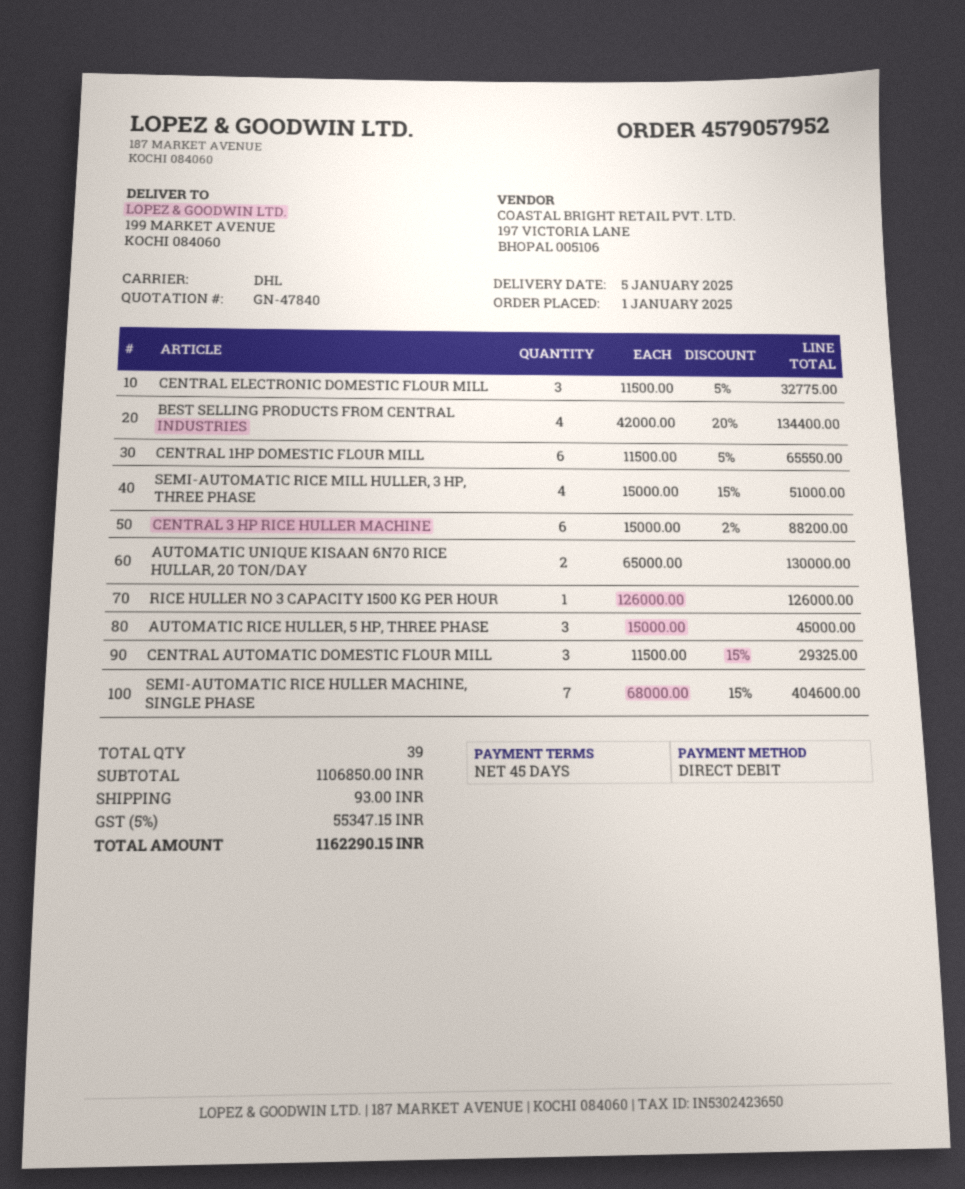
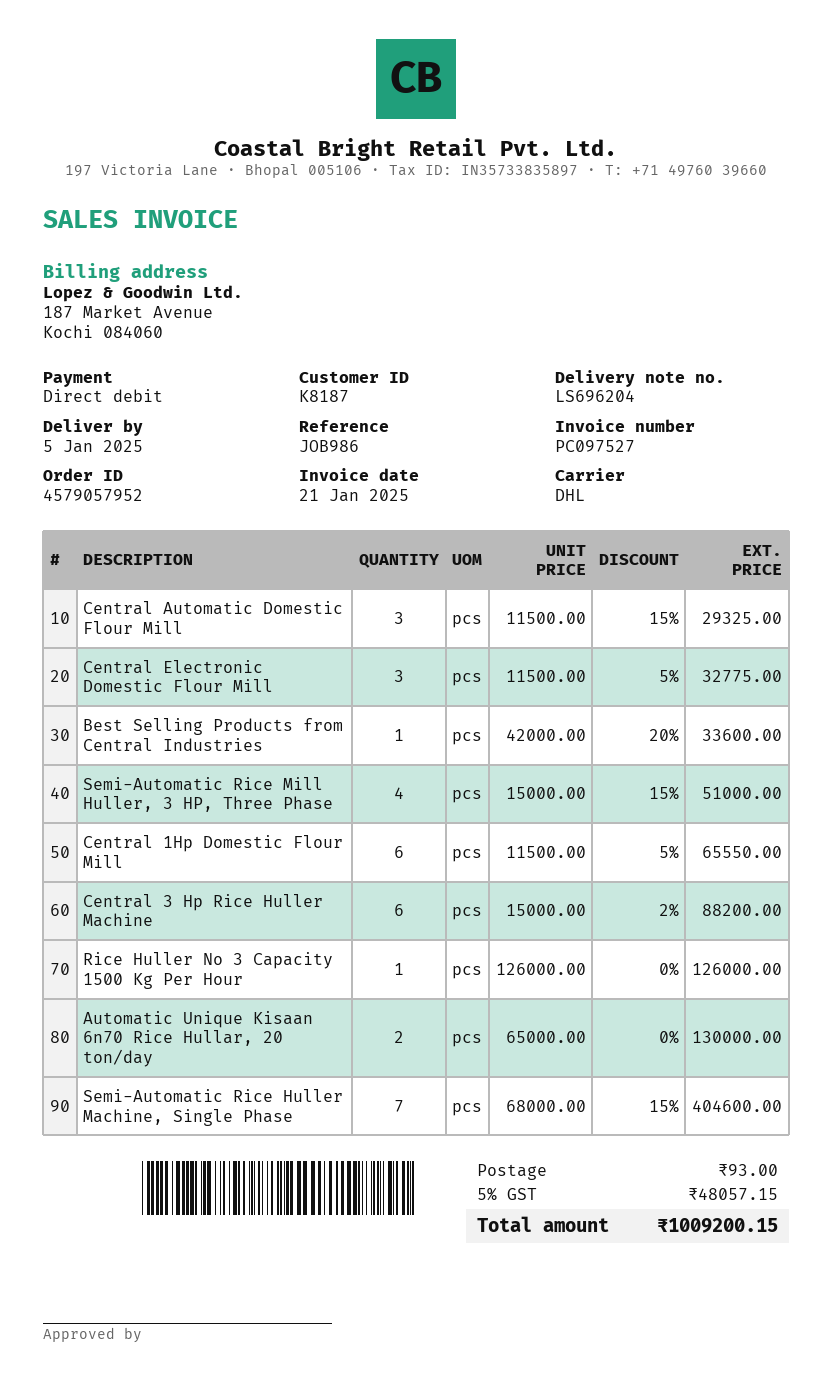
BEST SELLING PRODUCTS FROM CENTRAL INDUSTRIES: 4 x 42000.00 - 20% = 134400.00 -> 1 x 42000.00 - 20% = 33600.00
AUTOMATIC RICE HULLER, 5 HP, THREE PHASE: 3 x 15000.00 = 45000.00 -> none
tax: 5% = 55347.15 -> 5% = 48057.15
total: 1162290.15 -> 1009200.15

